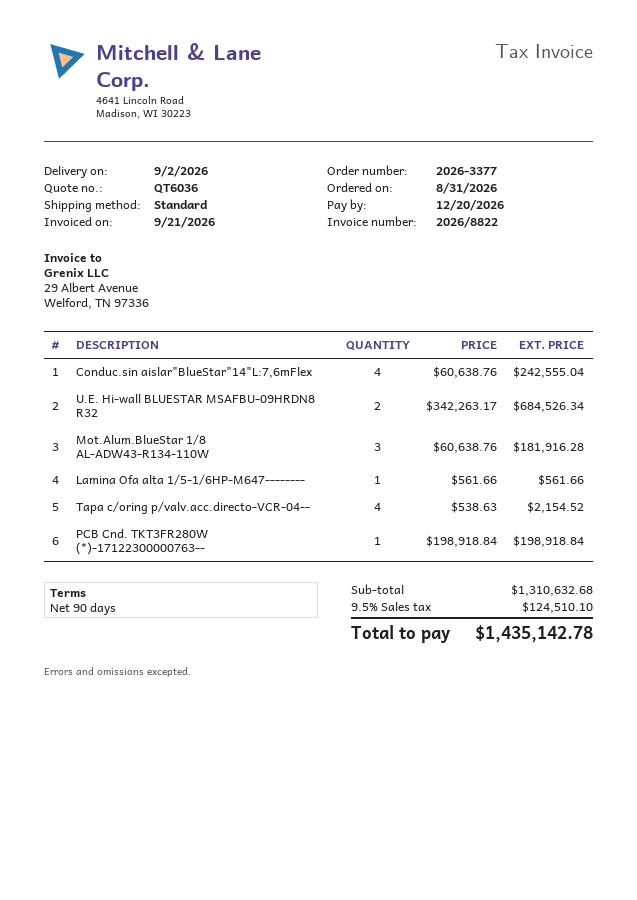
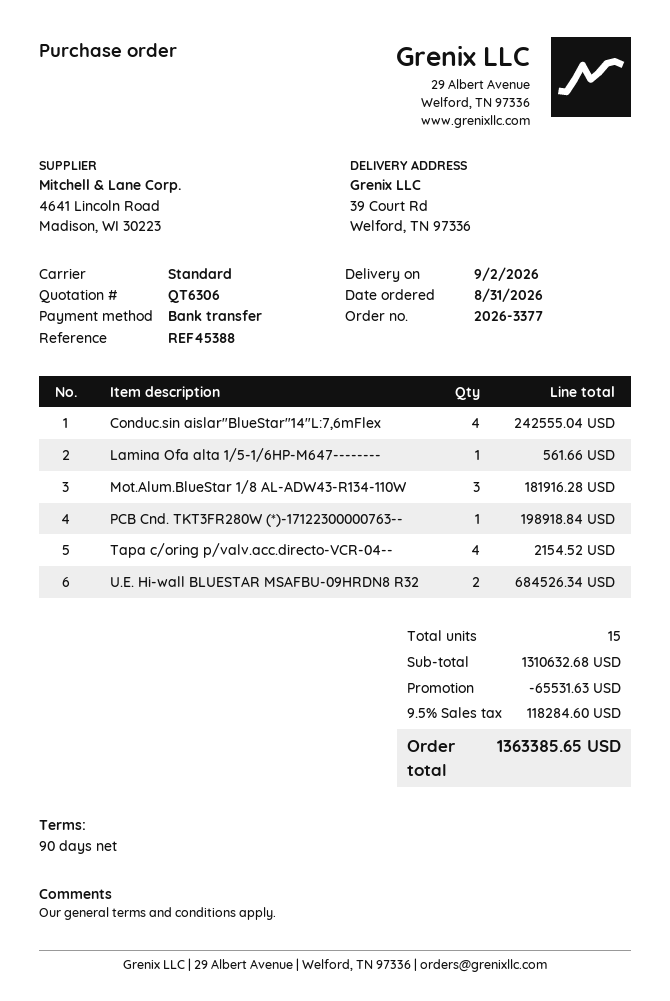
quote number: QT6036 -> QT6306
discount: none -> 65531.63
tax: 9.5% = 124510.10 -> 9.5% = 118284.60
total: 1435142.78 -> 1363385.65

